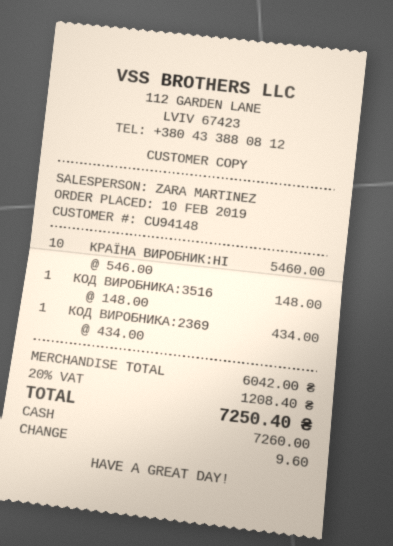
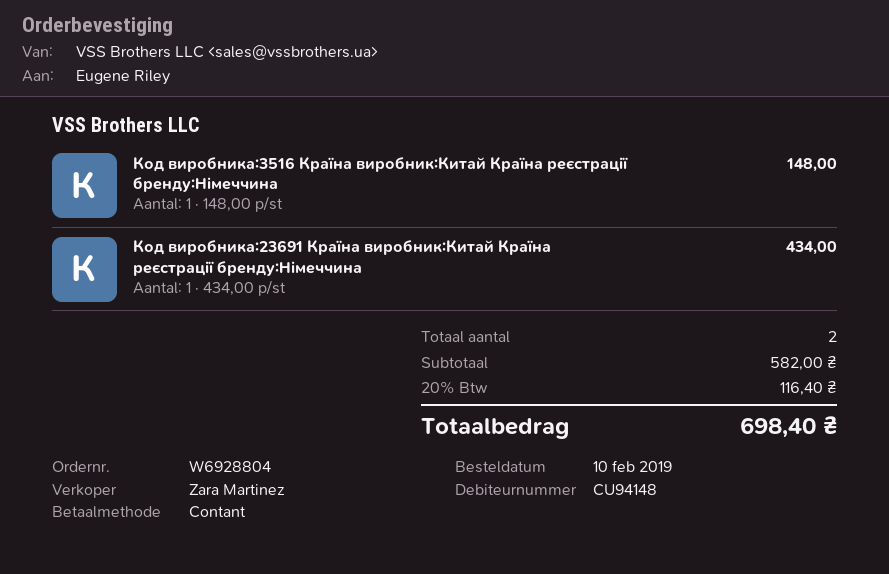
КРАЇНА ВИРОБНИК:НІ: 10 x 546.00 = 5460.00 -> none
subtotal: 6042.00 -> 582.00
tax: 20% = 1208.40 -> 20% = 116.40
total: 7250.40 -> 698.40

